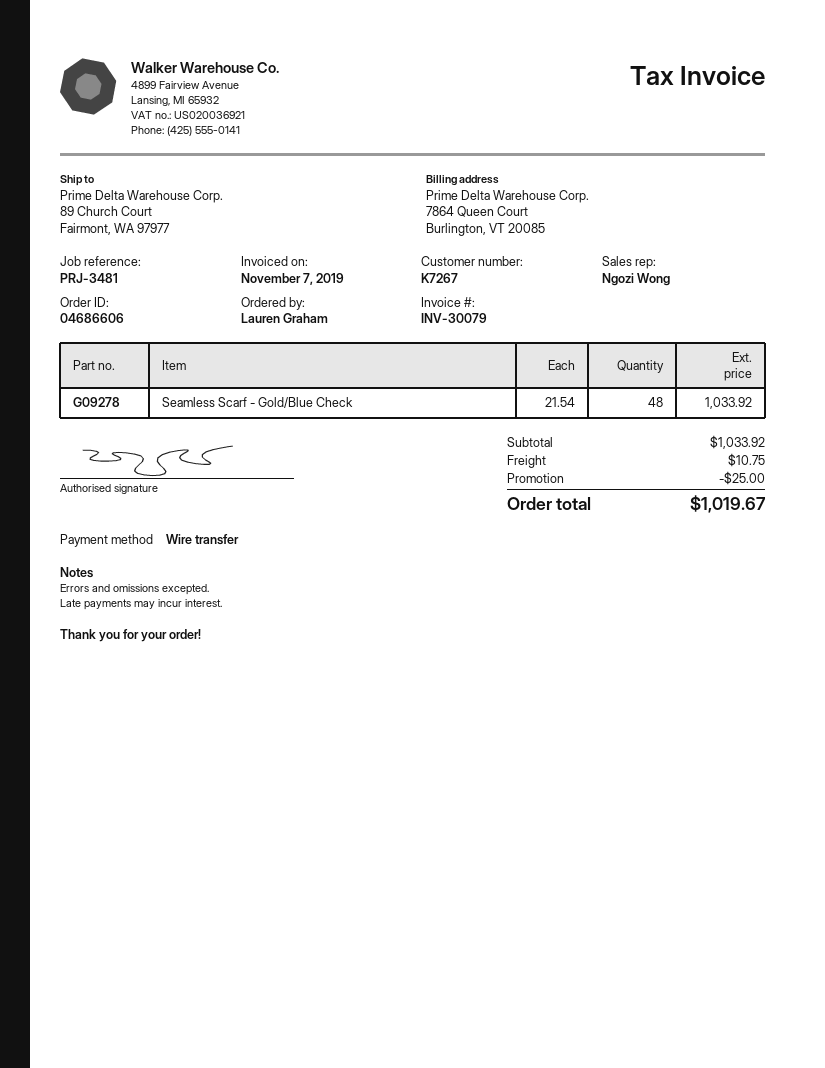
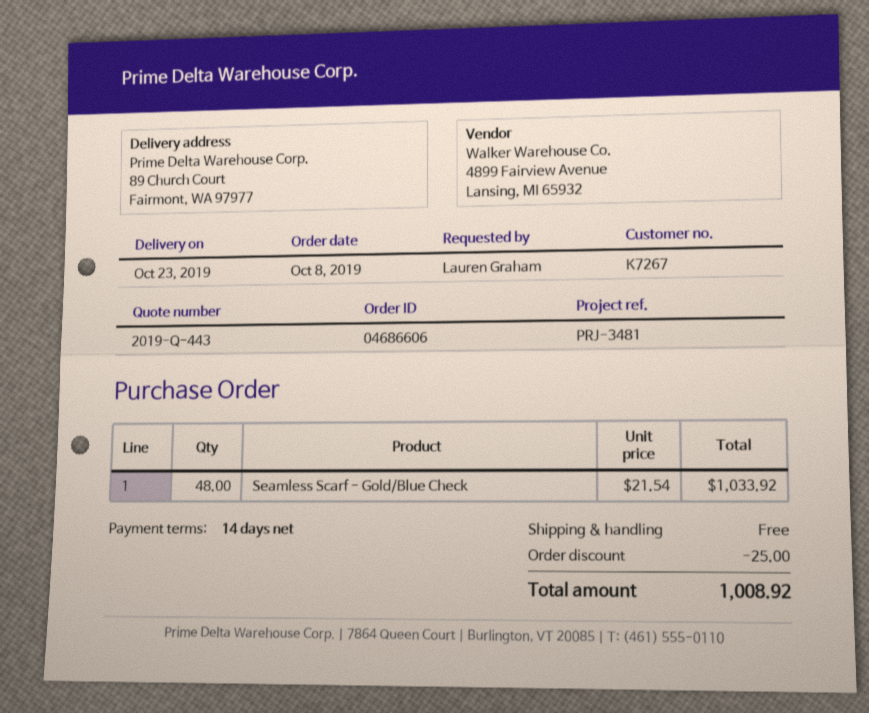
shipping: 10.75 -> 0.00
total: 1019.67 -> 1008.92

